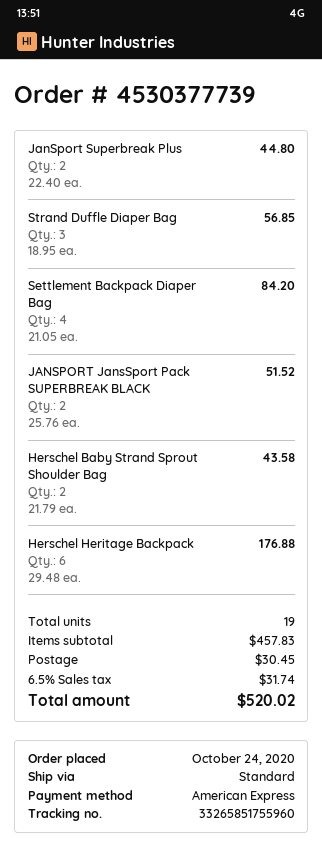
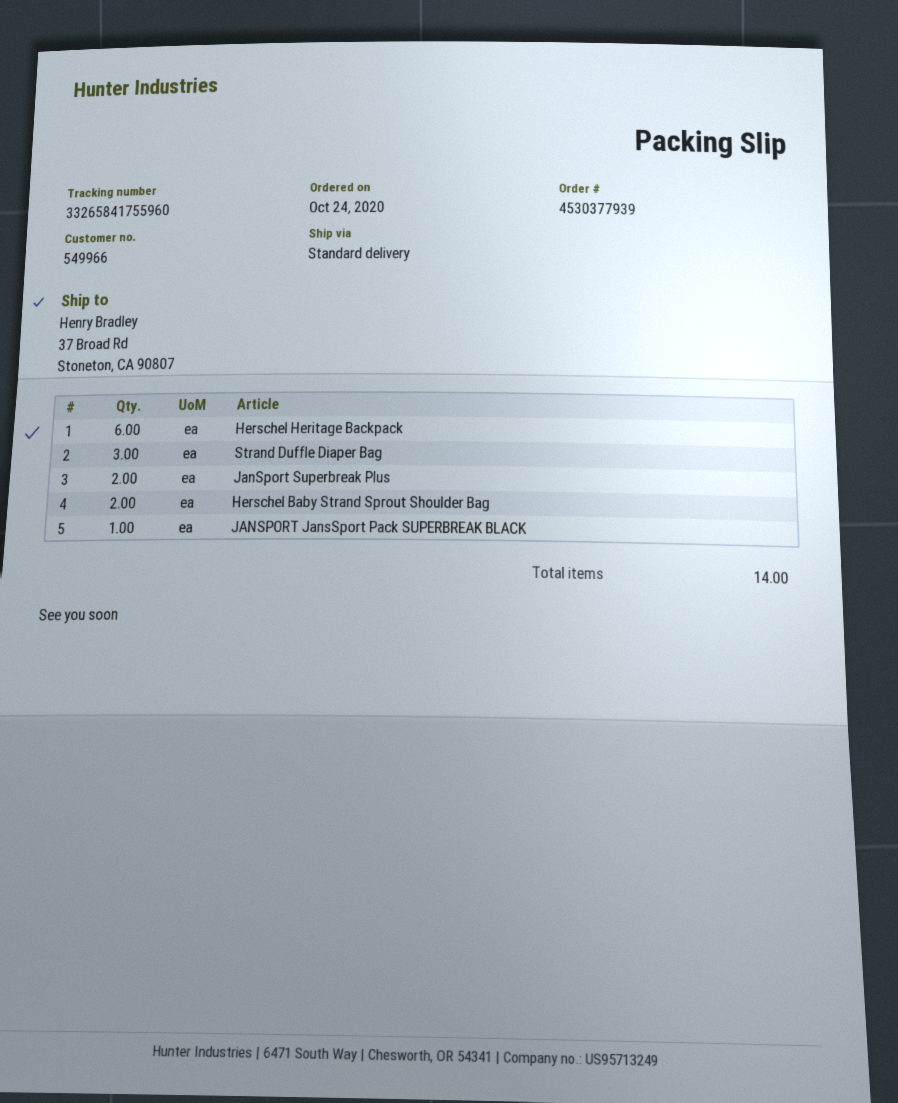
order number: 4530377739 -> 4530377939
tracking number: 33265851755960 -> 33265841755960
Settlement Backpack Diaper Bag: 4 -> none
JANSPORT JansSport Pack SUPERBREAK BLACK: 2 -> 1
total quantity: 19 -> 14

